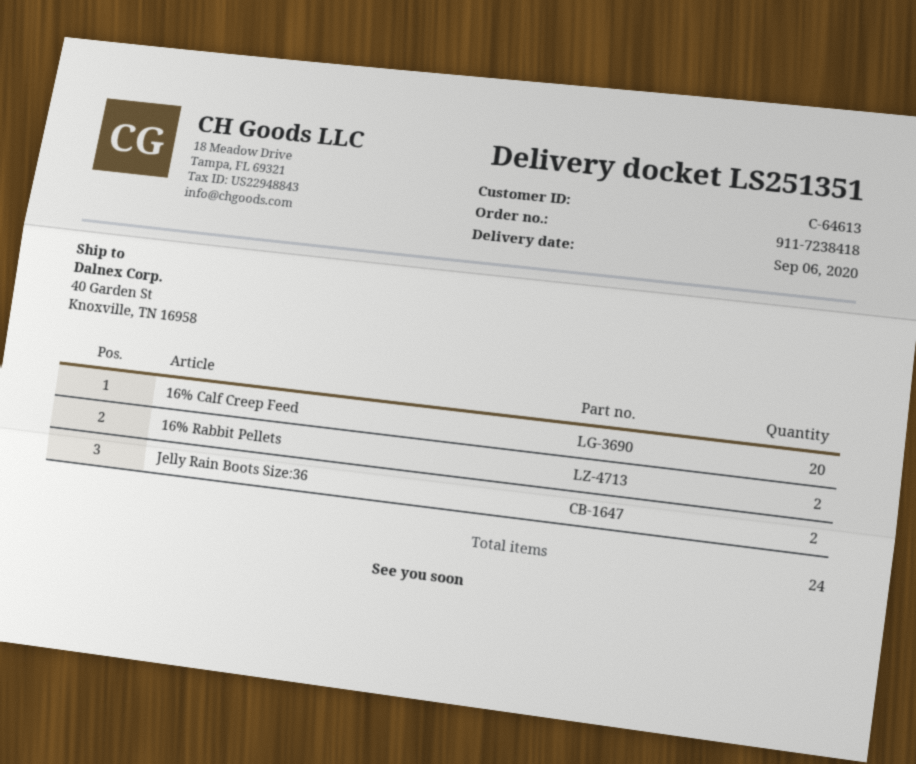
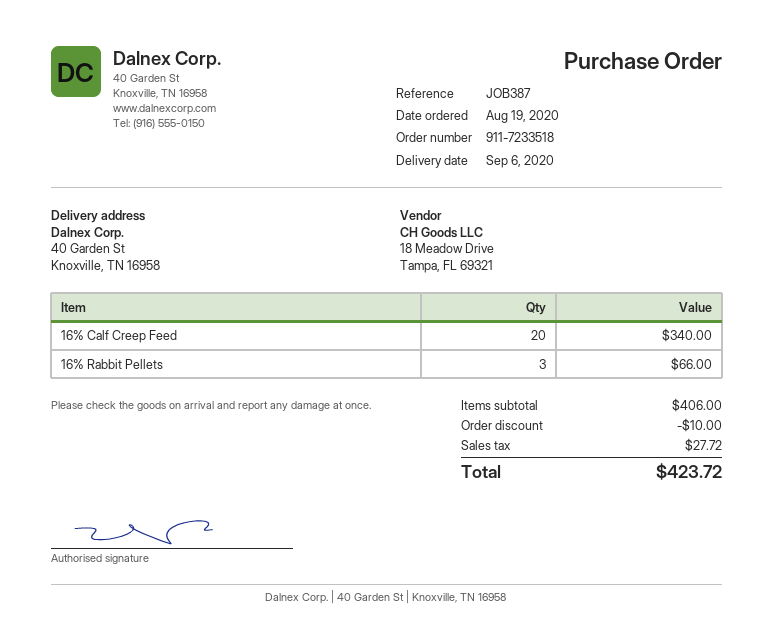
order number: 911-7238418 -> 911-7233518
16% Rabbit Pellets: 2 -> 3
Jelly Rain Boots Size:36: 2 -> none

